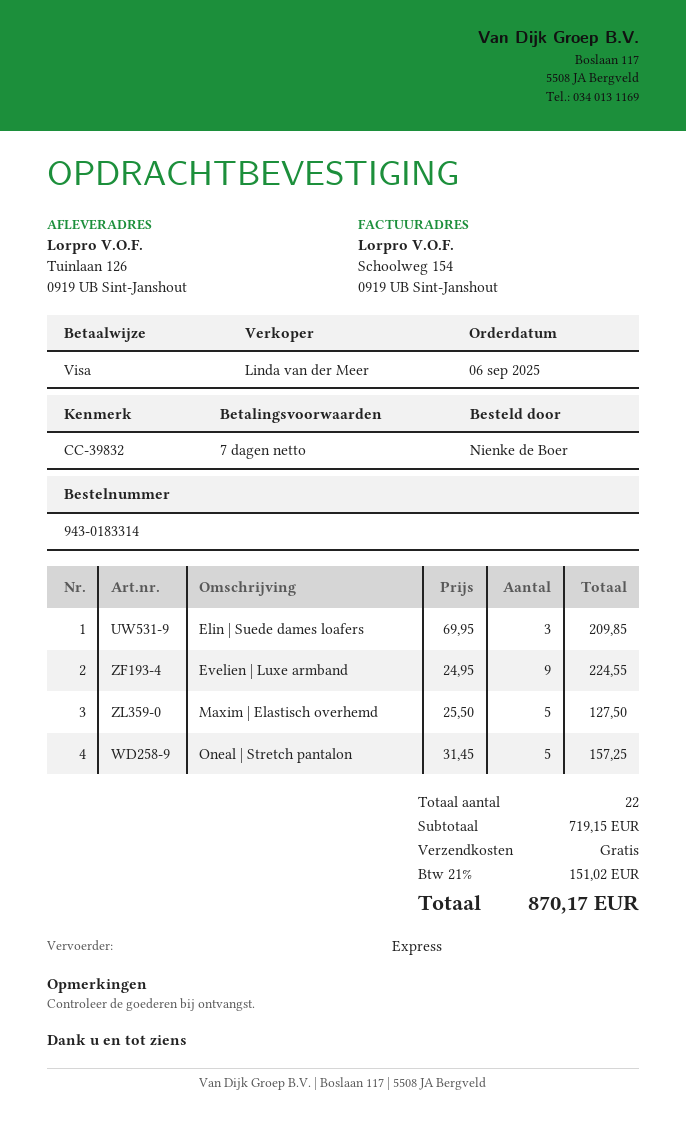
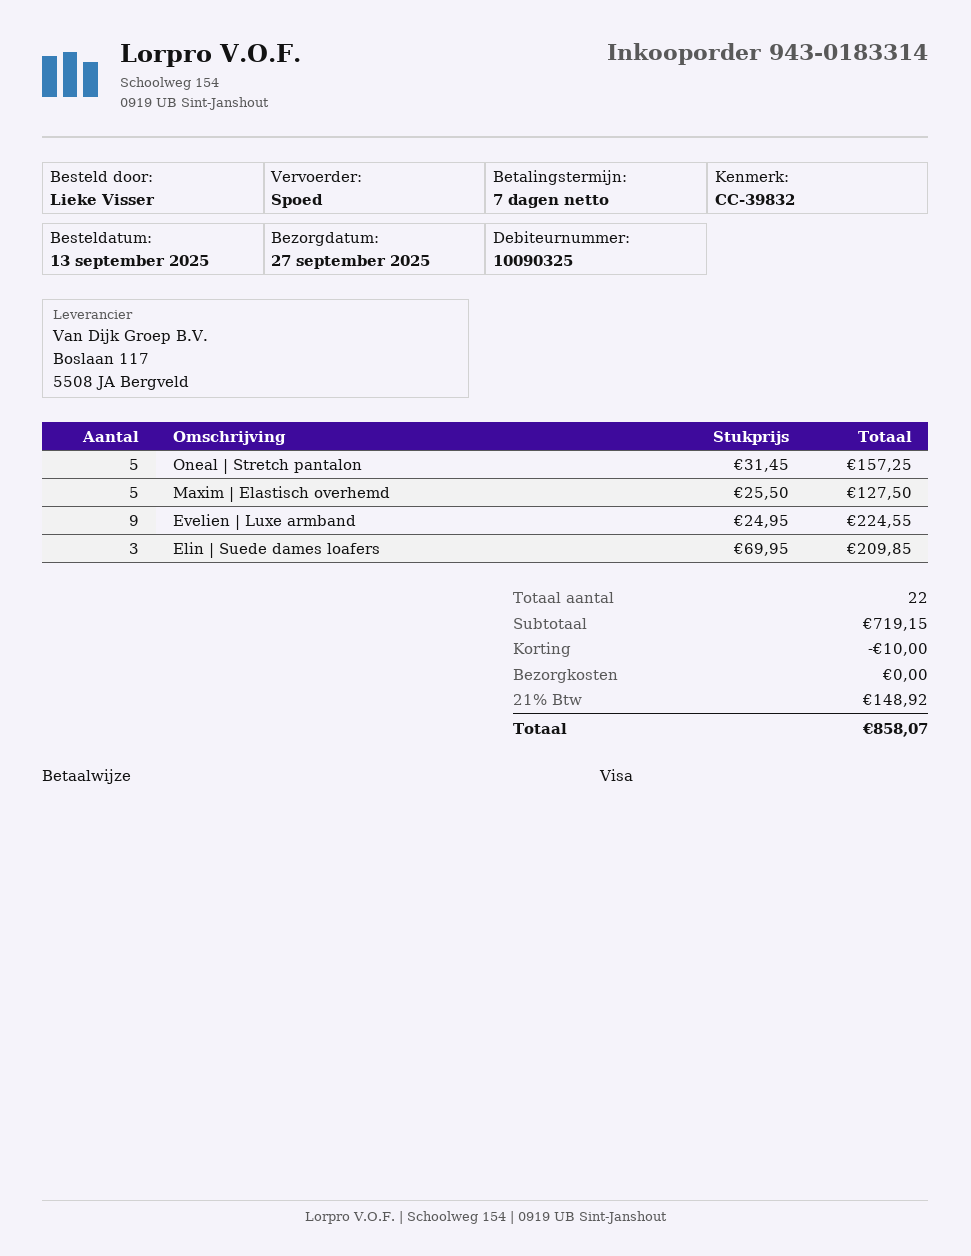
order date: 2025-09-06 -> 2025-09-13
ordered by: Nienke de Boer -> Lieke Visser
discount: none -> 10.00
tax: 21% = 151.02 -> 21% = 148.92
total: 870.17 -> 858.07

